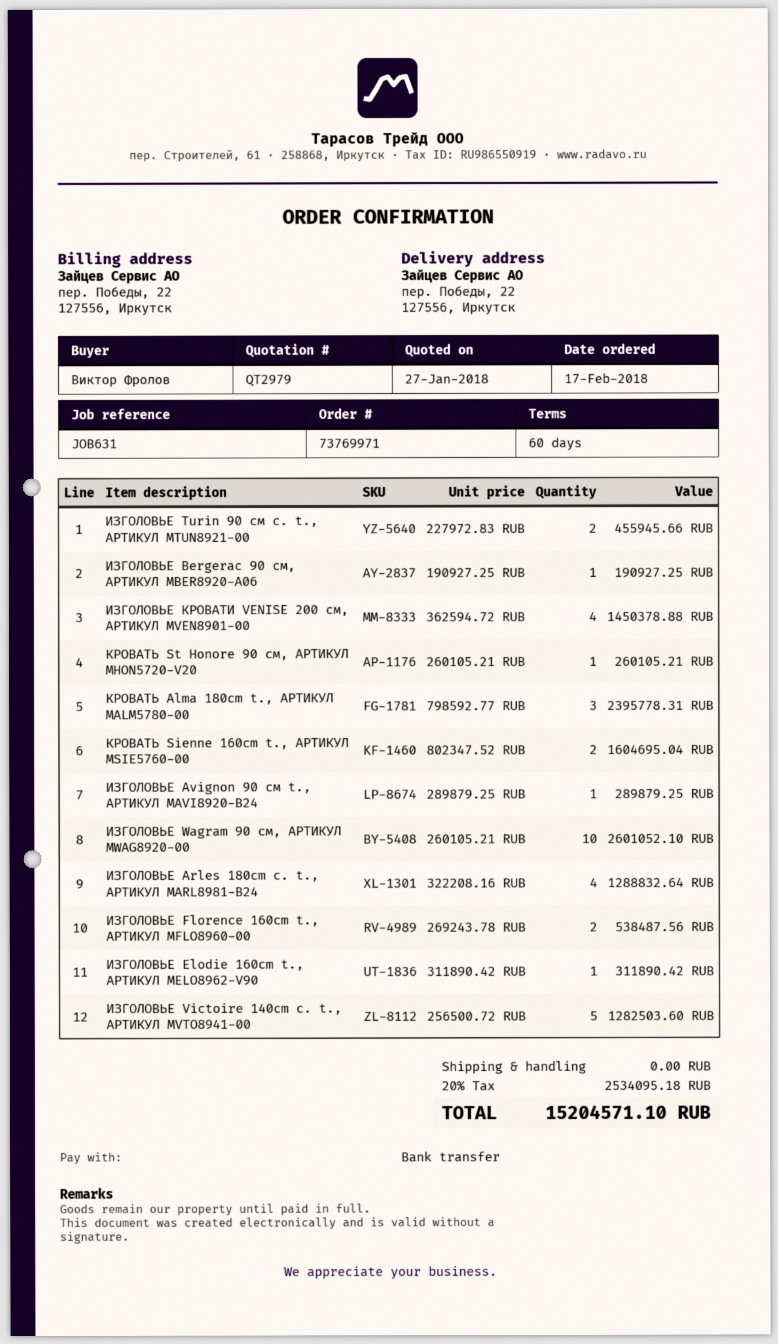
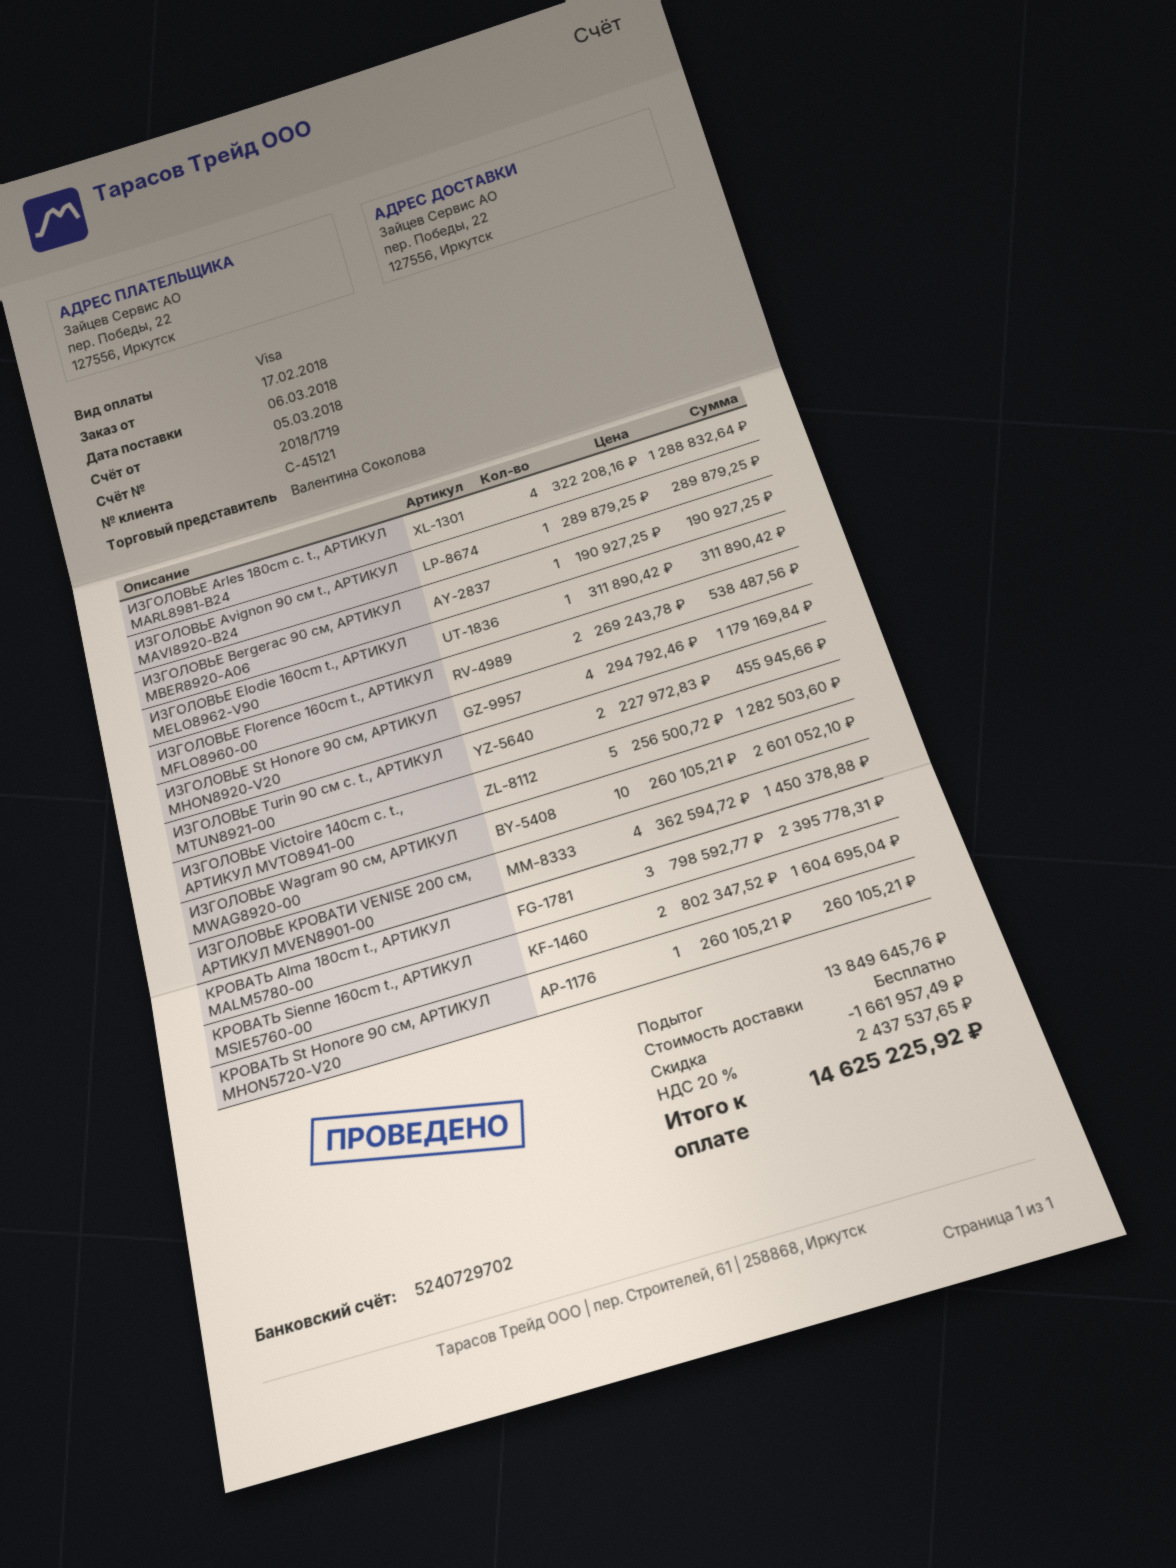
payment method: bank transfer -> Visa
ИЗГОЛОВЬЕ St Honore 90 см, АРТИКУЛ MHON8920-V20: none -> 4 x 294792.46 = 1179169.84
discount: none -> 1661957.49
tax: 20% = 2534095.18 -> 20% = 2437537.65
total: 15204571.10 -> 14625225.92

